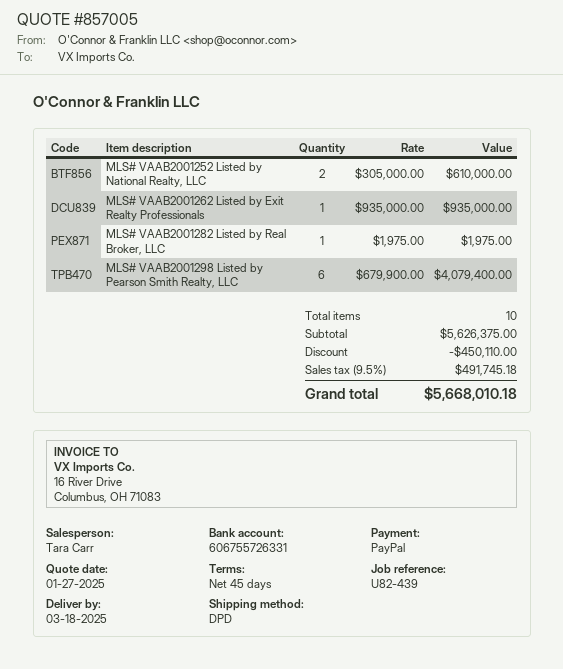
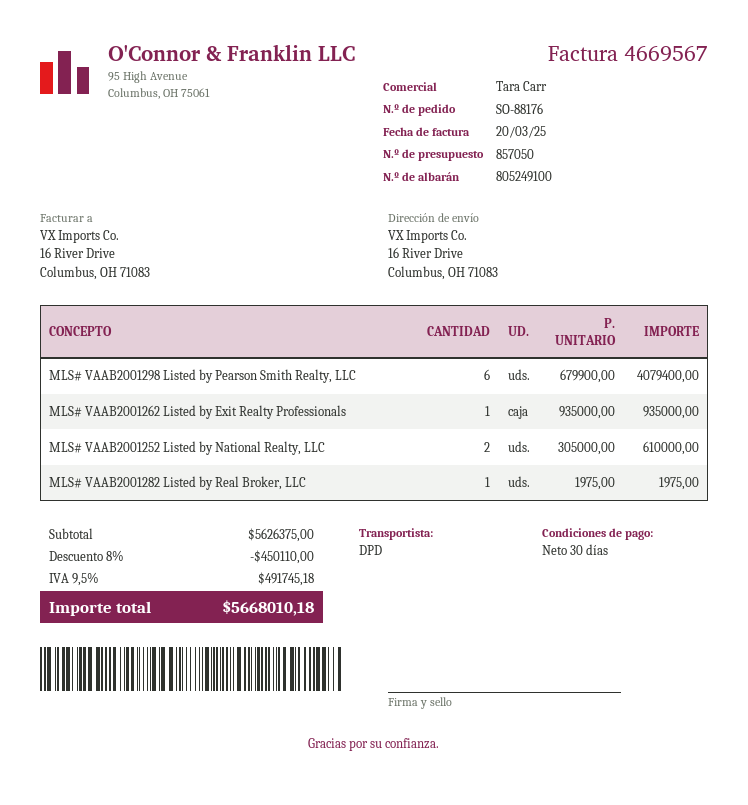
quote number: 857005 -> 857050
payment terms: 45 days -> 30 days

